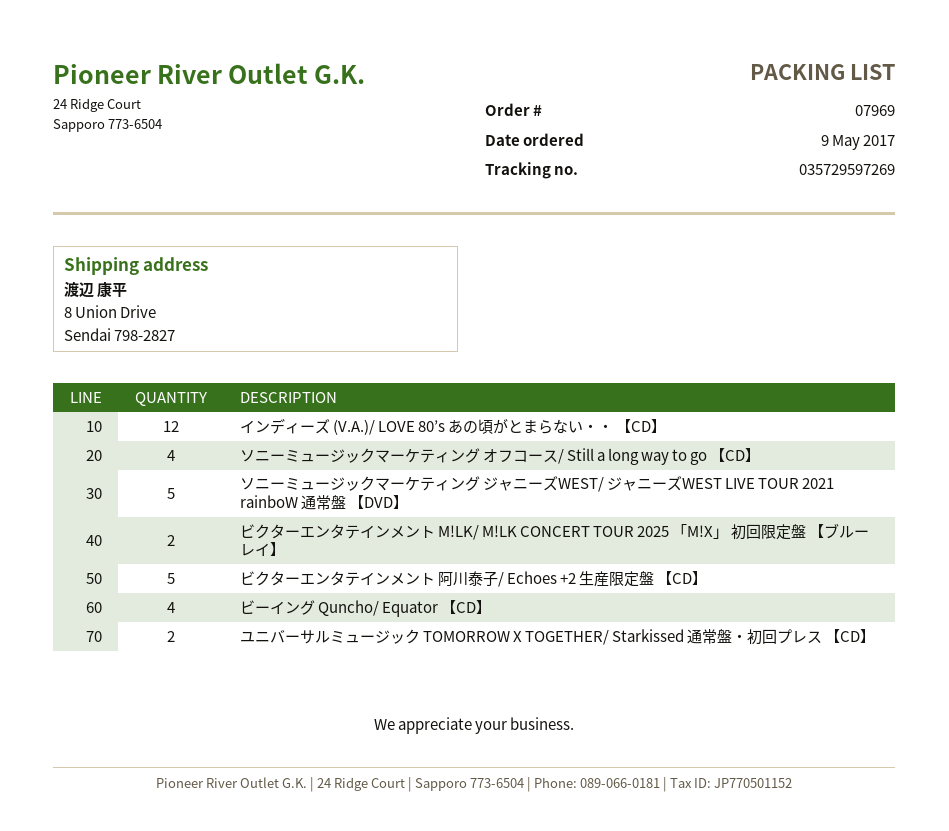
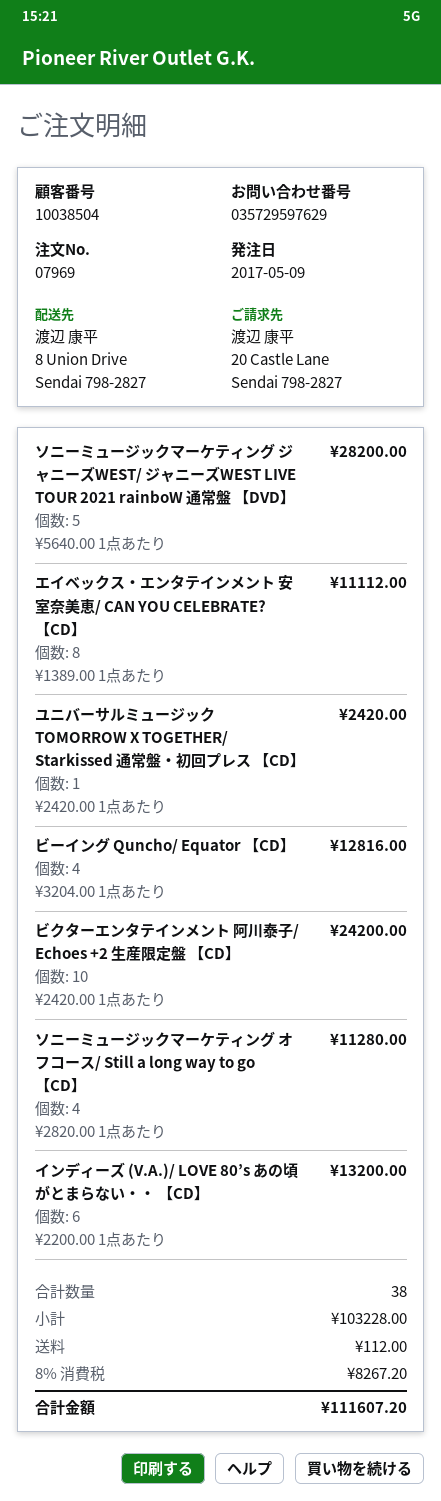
tracking number: 035729597269 -> 035729597629
インディーズ (V.A.)/ LOVE 80’s あの頃がとまらない・・ 【CD】: 12 -> 6
ビクターエンタテインメント M!LK/ M!LK CONCERT TOUR 2025 「M!X」 初回限定盤 【ブルーレイ】: 2 -> none
ビクターエンタテインメント 阿川泰子/ Echoes +2 生産限定盤 【CD】: 5 -> 10
ユニバーサルミュージック TOMORROW X TOGETHER/ Starkissed 通常盤・初回プレス 【CD】: 2 -> 1
エイベックス・エンタテインメント 安室奈美恵/ CAN YOU CELEBRATE? 【CD】: none -> 8

